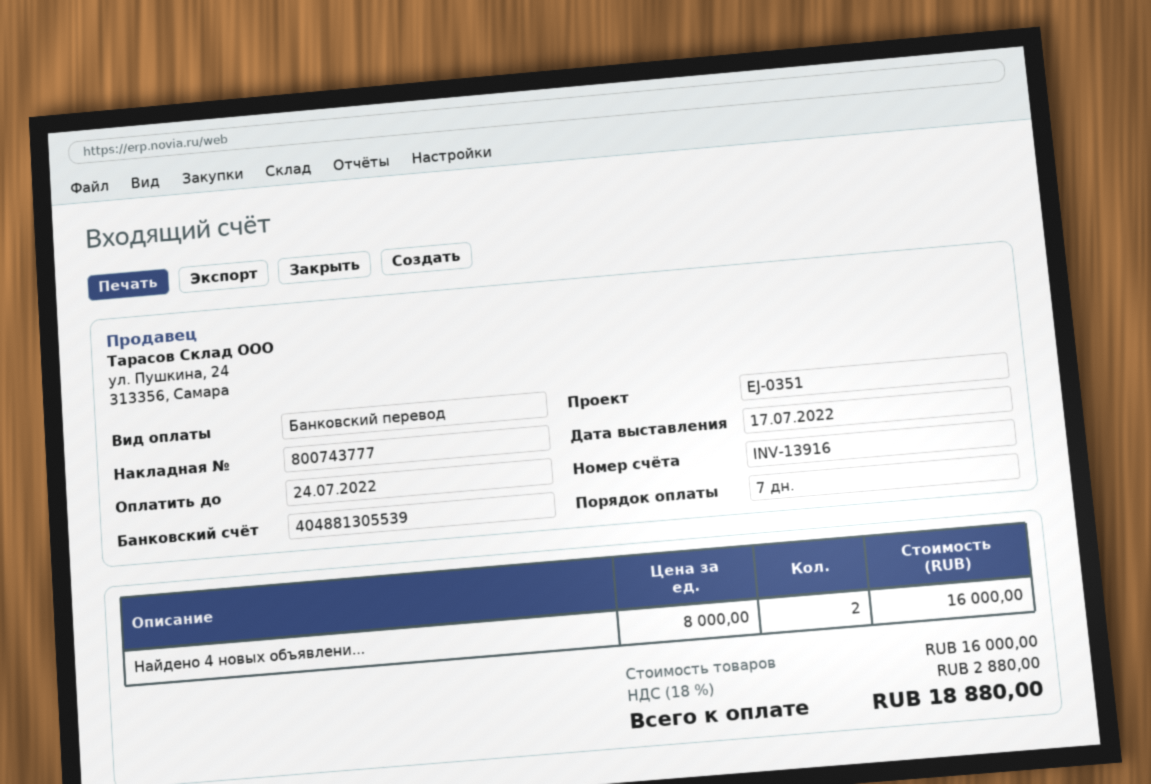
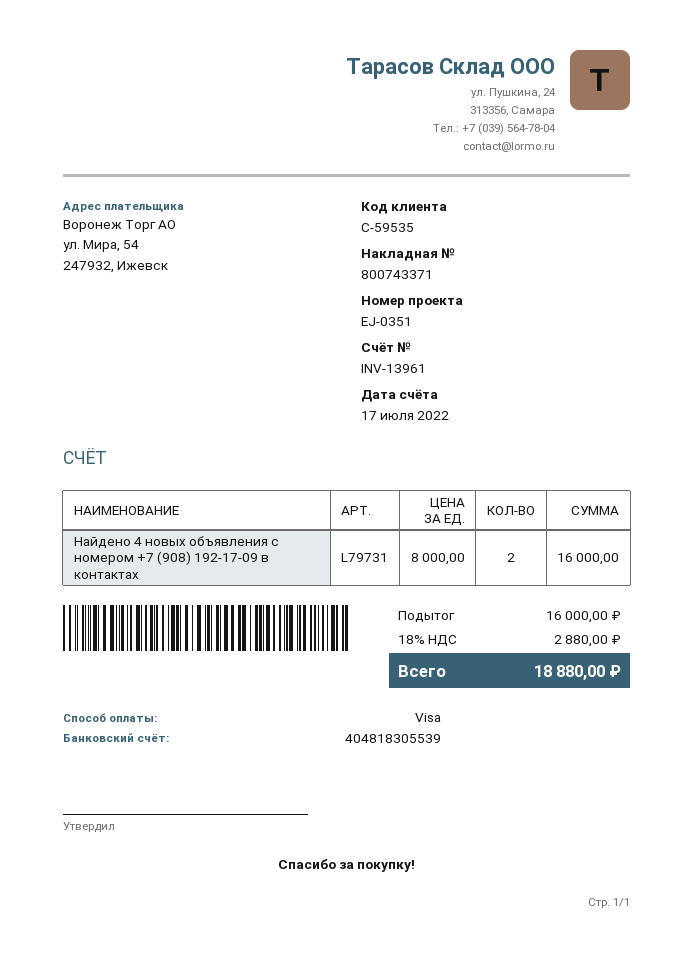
delivery note number: 800743777 -> 800743371
invoice number: INV-13916 -> INV-13961
payment method: bank transfer -> Visa
bank account: 404881305539 -> 404818305539

